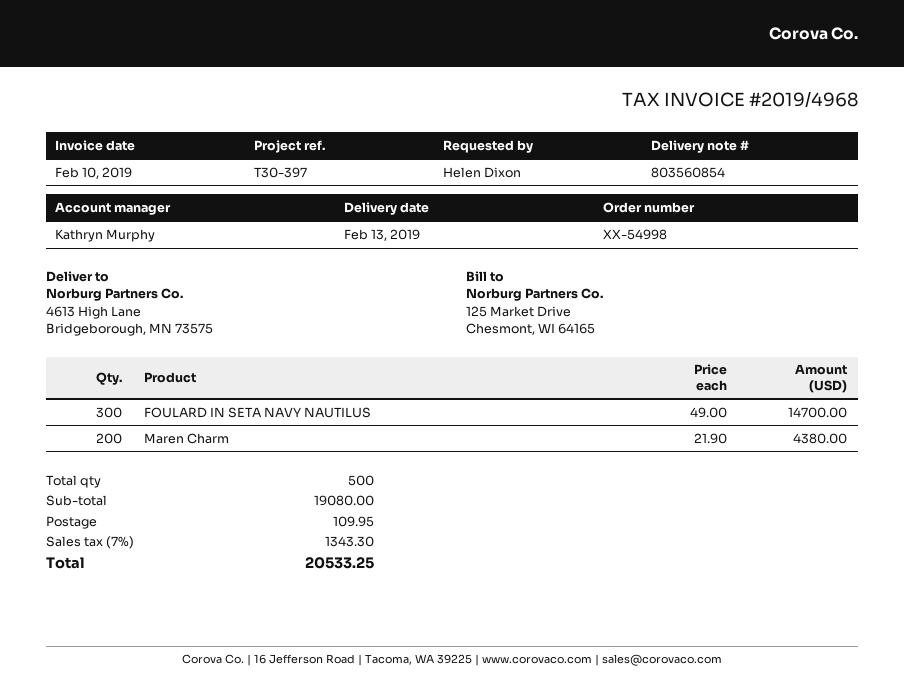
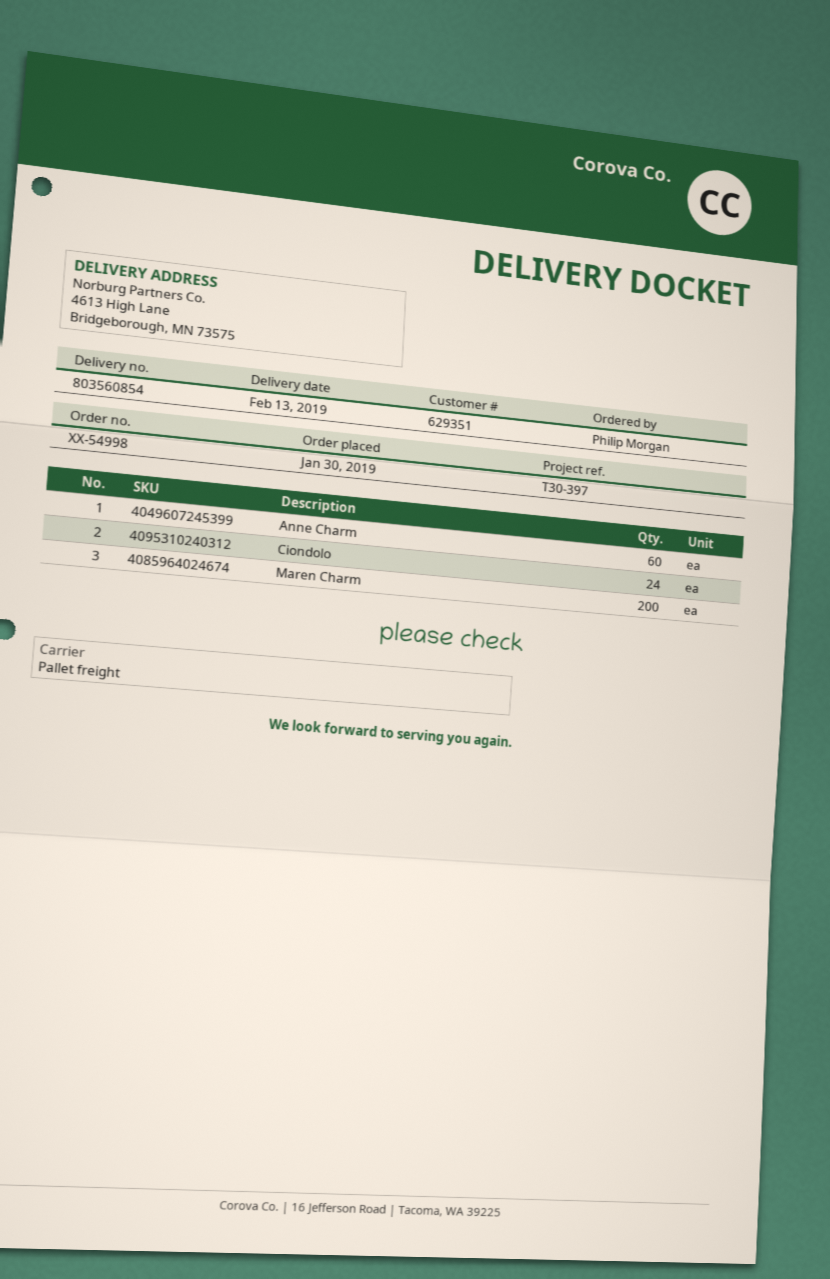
ordered by: Helen Dixon -> Philip Morgan
FOULARD IN SETA NAVY NAUTILUS: 300 -> none
Anne Charm: none -> 60
Ciondolo: none -> 24

